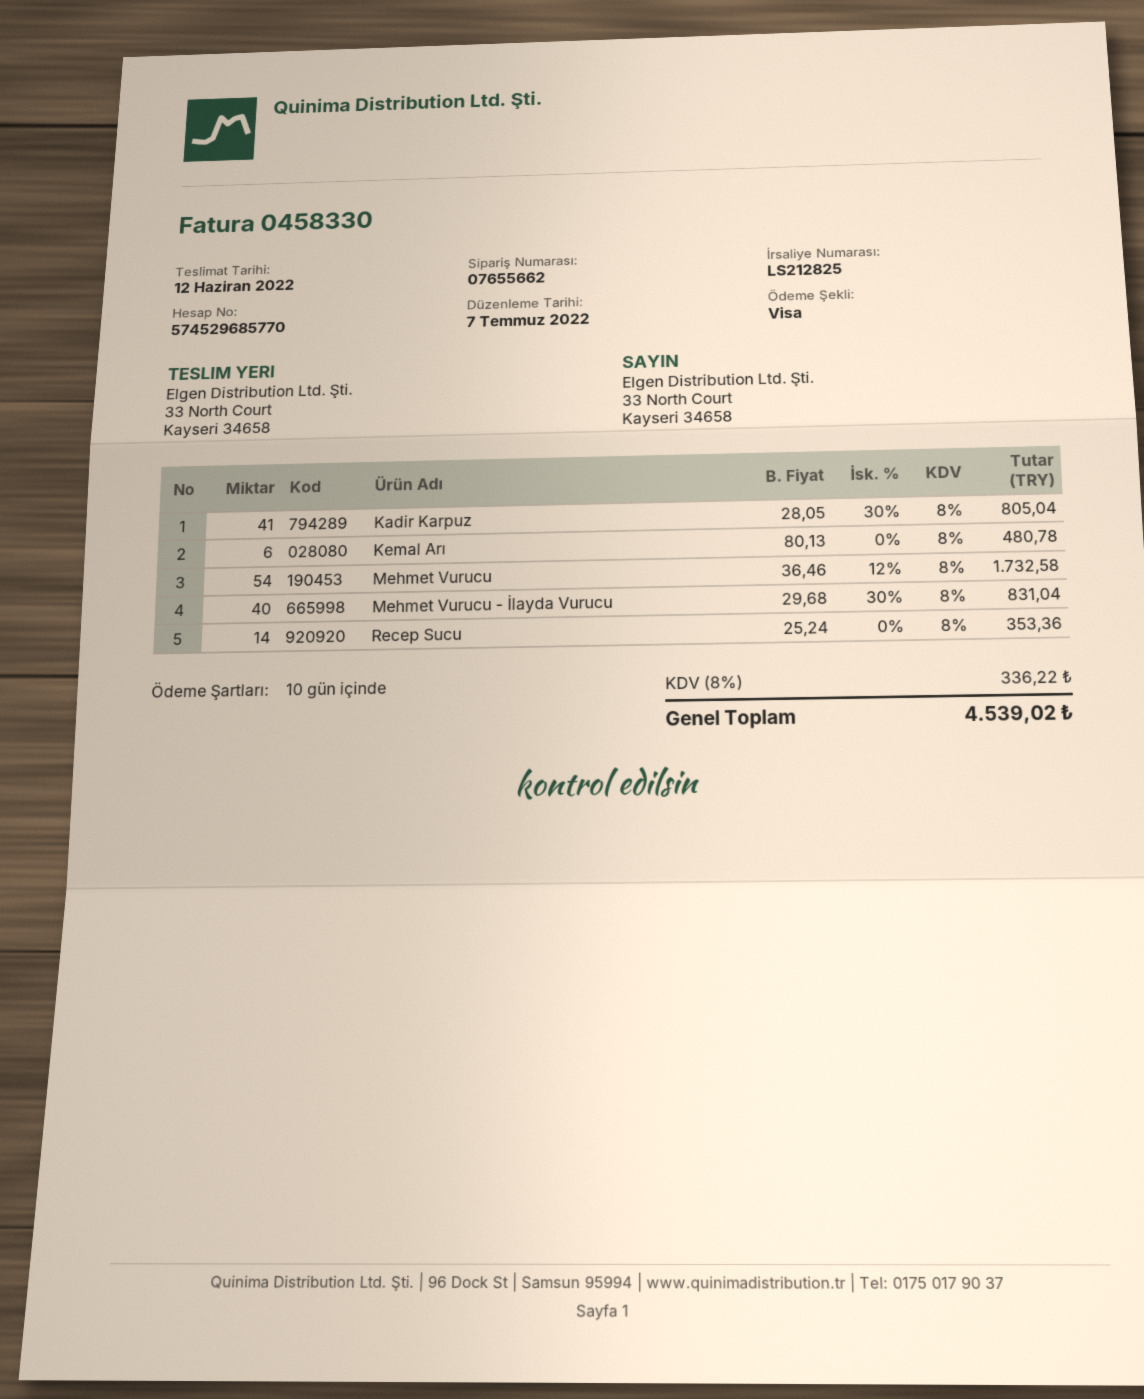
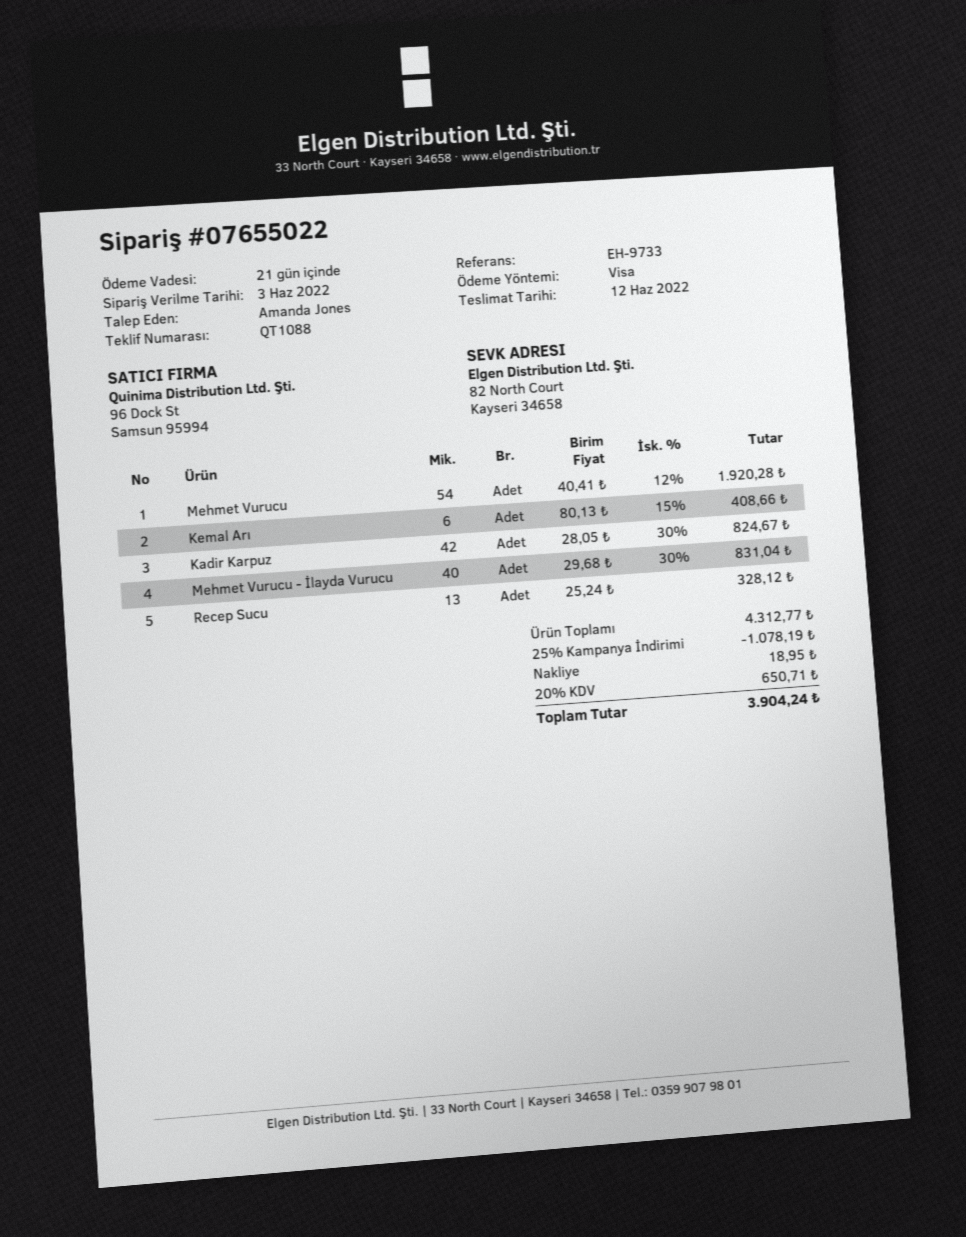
order number: 07655662 -> 07655022
payment terms: 10 days -> 21 days
ship to: 33 North Court, Kayseri 34658 -> 82 North Court, Kayseri 34658
Kadir Karpuz: 41 x 28.05 - 30% = 805.04 -> 42 x 28.05 - 30% = 824.67
Kemal Arı: 6 x 80.13 = 480.78 -> 6 x 80.13 - 15% = 408.66
Mehmet Vurucu: 54 x 36.46 - 12% = 1732.58 -> 54 x 40.41 - 12% = 1920.28
Recep Sucu: 14 x 25.24 = 353.36 -> 13 x 25.24 = 328.12
discount: none -> 25% = 1078.19
shipping: none -> 18.95
tax: 8% = 336.22 -> 20% = 650.71
total: 4539.02 -> 3904.24

